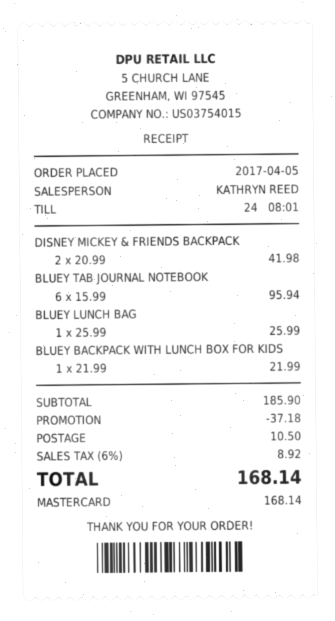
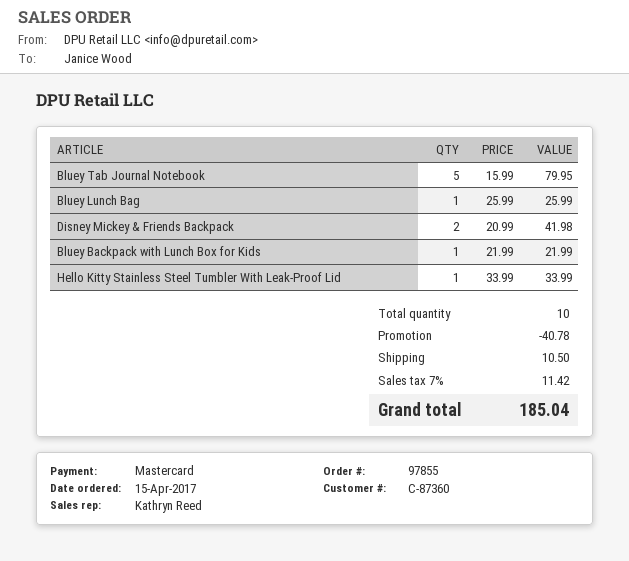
order date: 2017-04-05 -> 2017-04-15
BLUEY TAB JOURNAL NOTEBOOK: 6 x 15.99 = 95.94 -> 5 x 15.99 = 79.95
Hello Kitty Stainless Steel Tumbler With Leak-Proof Lid: none -> 1 x 33.99 = 33.99
discount: 37.18 -> 40.78
tax: 6% = 8.92 -> 7% = 11.42
total: 168.14 -> 185.04

